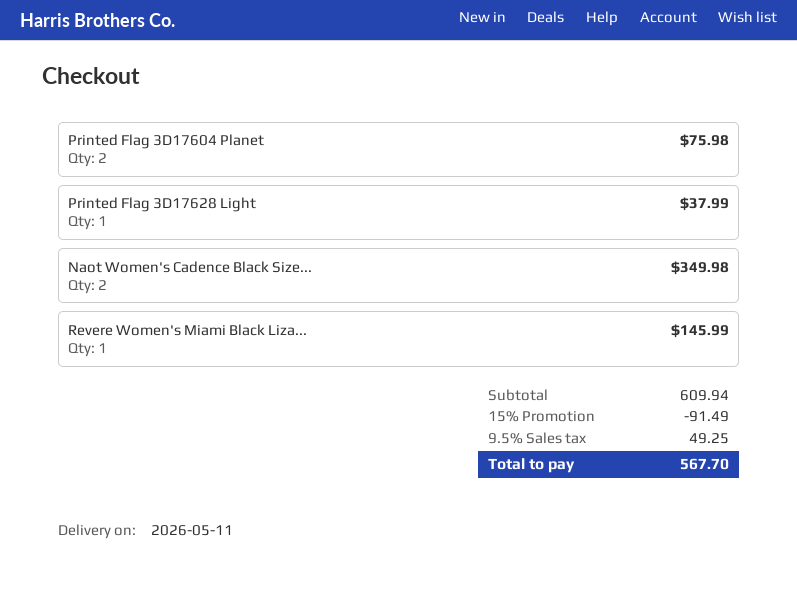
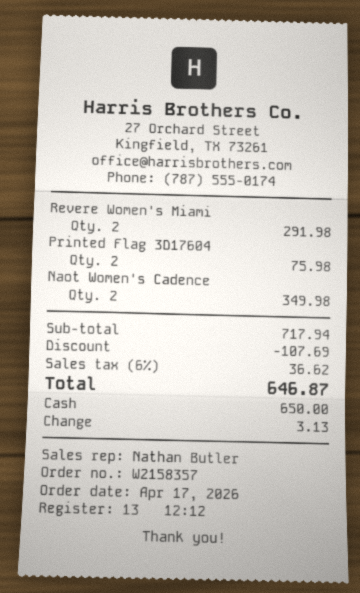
Printed Flag 3D17628 Light: 1 for 37.99 -> none
Revere Women's Miami Black Liza...: 1 for 145.99 -> 2 for 291.98
subtotal: 609.94 -> 717.94
discount: 91.49 -> 107.69
tax: 9.5% = 49.25 -> 6% = 36.62
total: 567.70 -> 646.87

